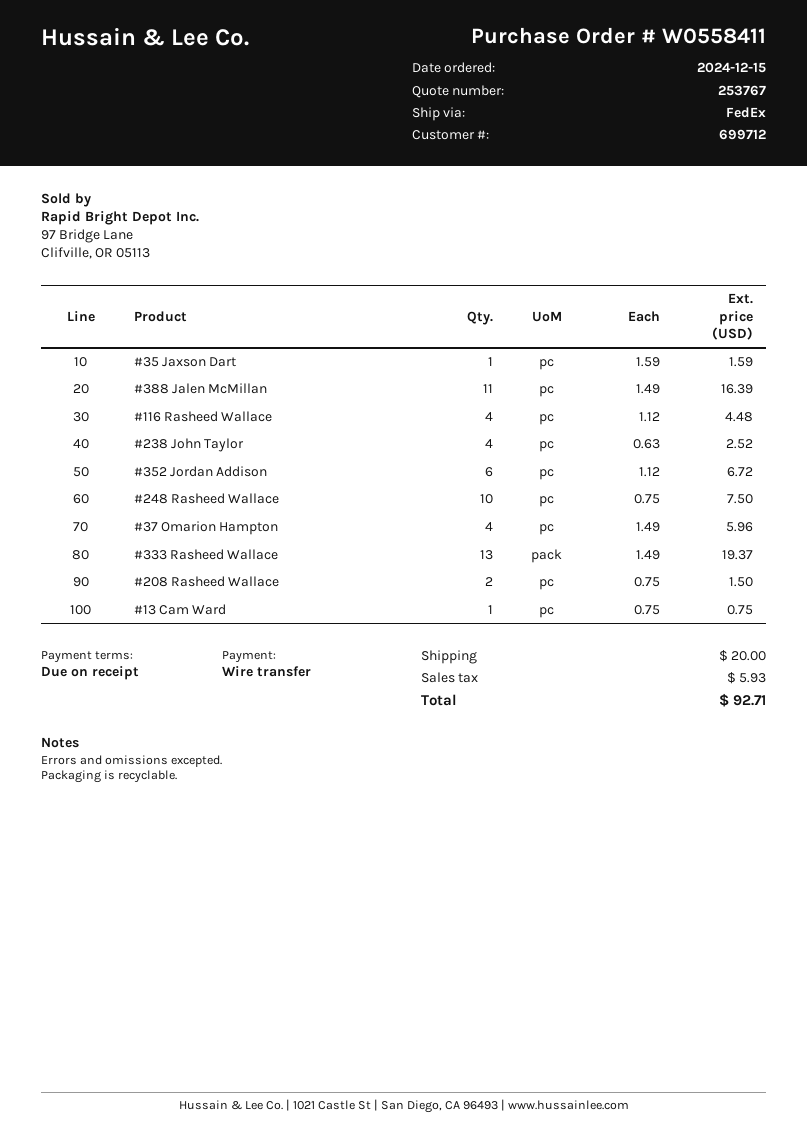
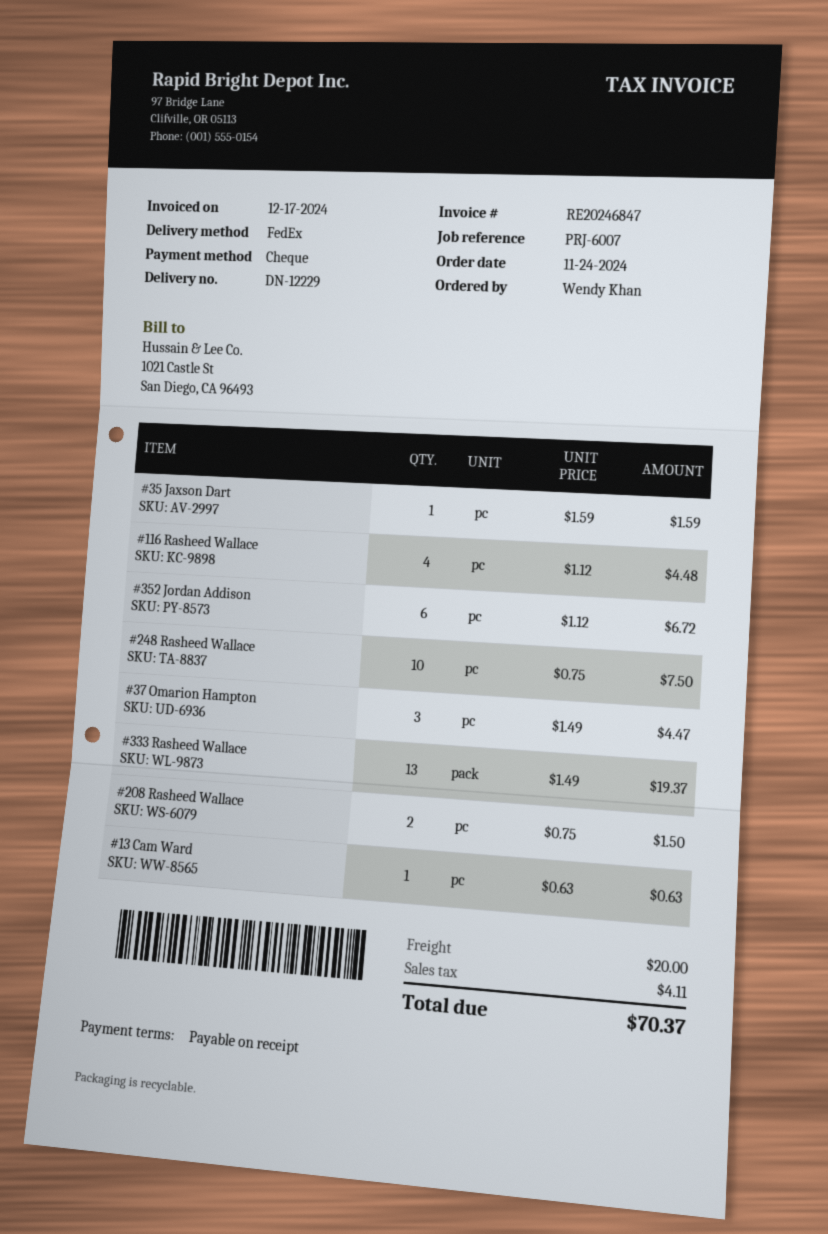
order date: 2024-12-15 -> 2024-11-24
payment method: bank transfer -> cheque
#388 Jalen McMillan: 11 x 1.49 = 16.39 -> none
#238 John Taylor: 4 x 0.63 = 2.52 -> none
#37 Omarion Hampton: 4 x 1.49 = 5.96 -> 3 x 1.49 = 4.47
#13 Cam Ward: 1 x 0.75 = 0.75 -> 1 x 0.63 = 0.63
tax: 5.93 -> 4.11
total: 92.71 -> 70.37

